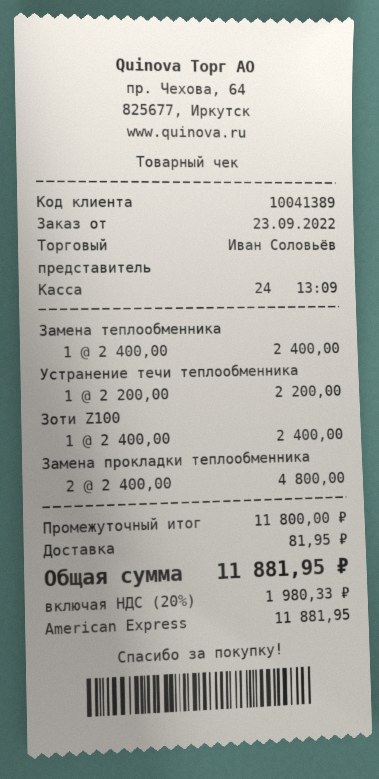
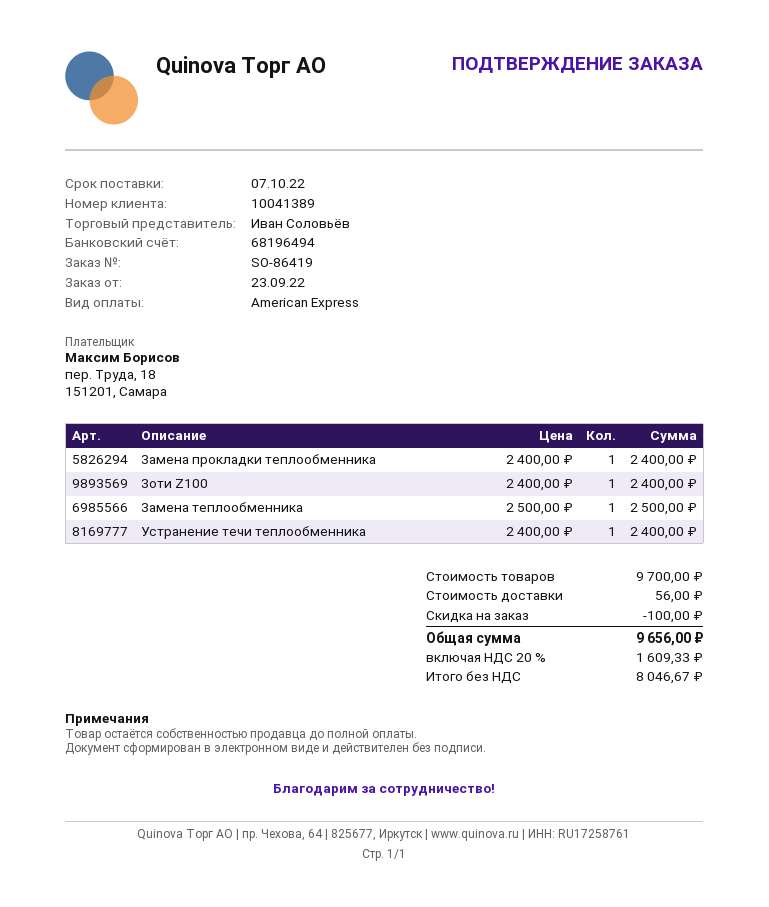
Замена теплообменника: 1 x 2400.00 = 2400.00 -> 1 x 2500.00 = 2500.00
Устранение течи теплообменника: 1 x 2200.00 = 2200.00 -> 1 x 2400.00 = 2400.00
Замена прокладки теплообменника: 2 x 2400.00 = 4800.00 -> 1 x 2400.00 = 2400.00
subtotal: 11800.00 -> 9700.00
discount: none -> 100.00
shipping: 81.95 -> 56.00
tax: 20% = 1980.33 -> 20% = 1609.33
total: 11881.95 -> 9656.00

